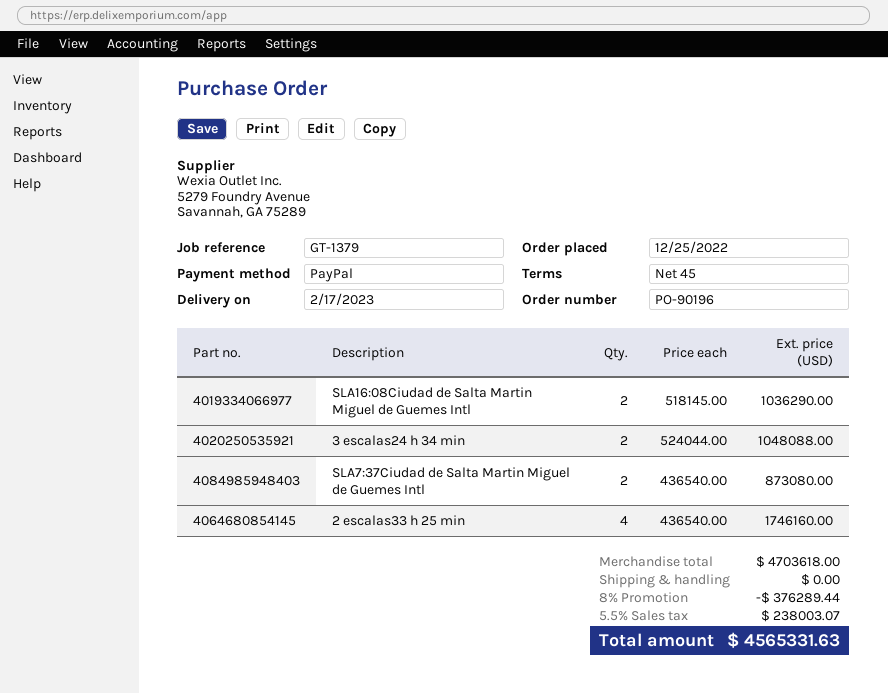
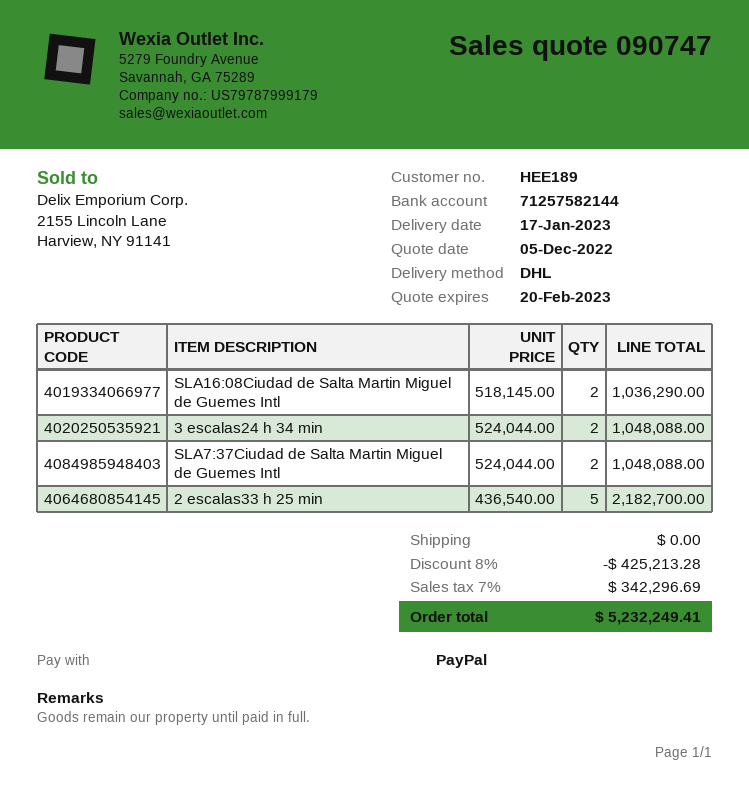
delivery date: 2023-02-17 -> 2023-01-17
SLA7:37Ciudad de Salta Martin Miguel de Guemes Intl: 2 x 436540.00 = 873080.00 -> 2 x 524044.00 = 1048088.00
2 escalas33 h 25 min: 4 x 436540.00 = 1746160.00 -> 5 x 436540.00 = 2182700.00
discount: 8% = 376289.44 -> 8% = 425213.28
tax: 5.5% = 238003.07 -> 7% = 342296.69
total: 4565331.63 -> 5232249.41

